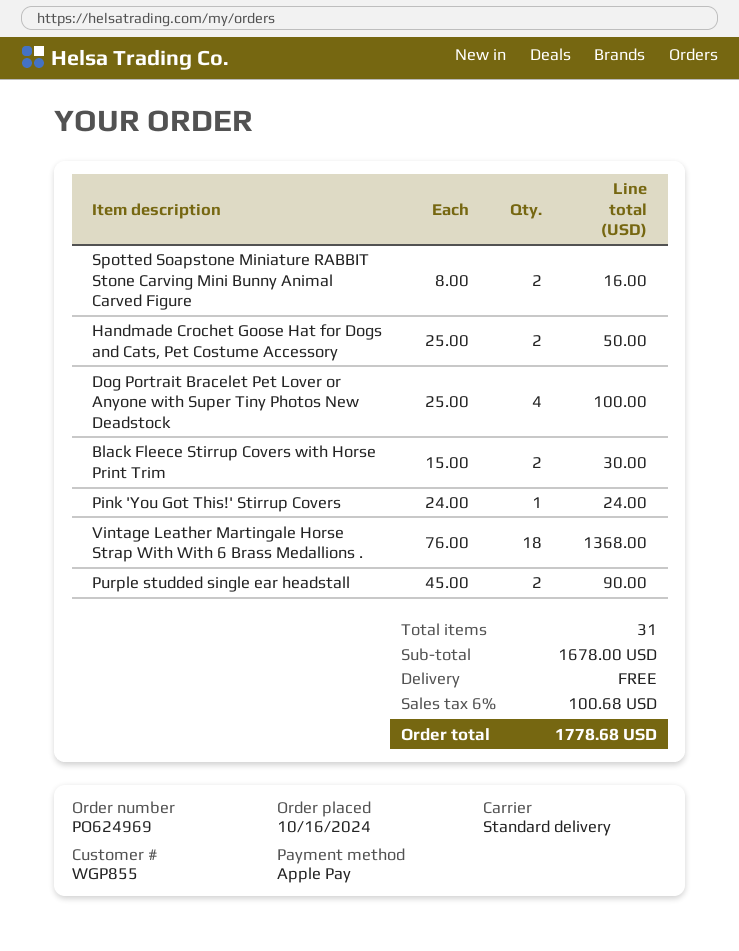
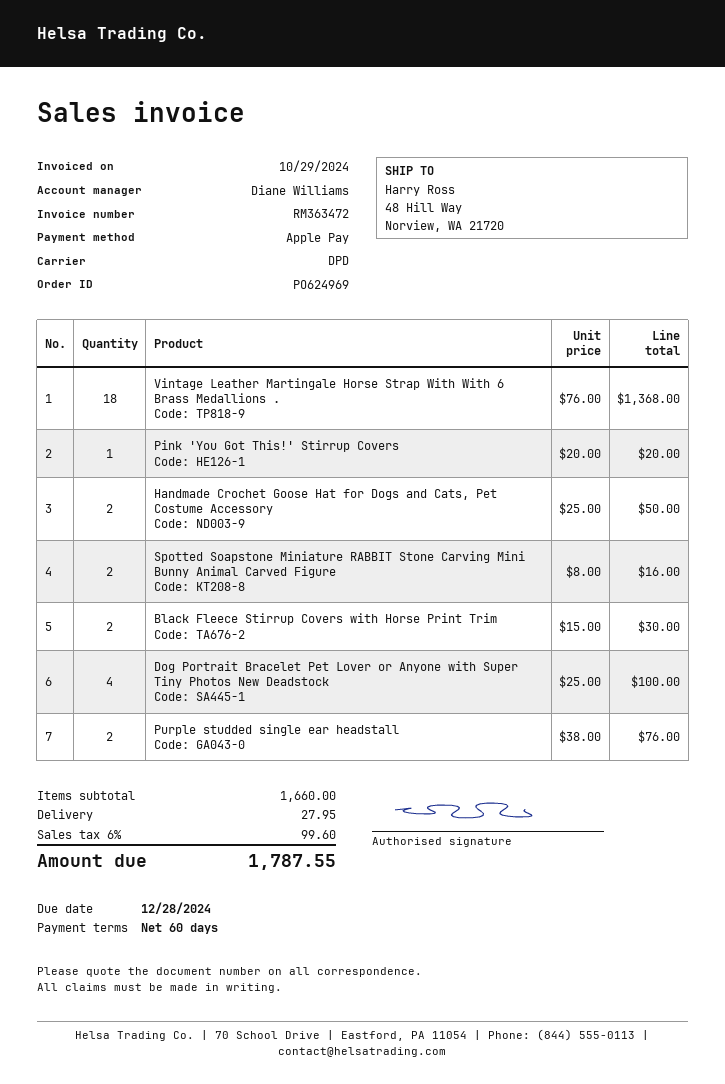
shipping method: standard -> DPD
Pink 'You Got This!' Stirrup Covers: 1 x 24.00 = 24.00 -> 1 x 20.00 = 20.00
Purple studded single ear headstall: 2 x 45.00 = 90.00 -> 2 x 38.00 = 76.00
subtotal: 1678.00 -> 1660.00
shipping: 0.00 -> 27.95
tax: 6% = 100.68 -> 6% = 99.60
total: 1778.68 -> 1787.55

